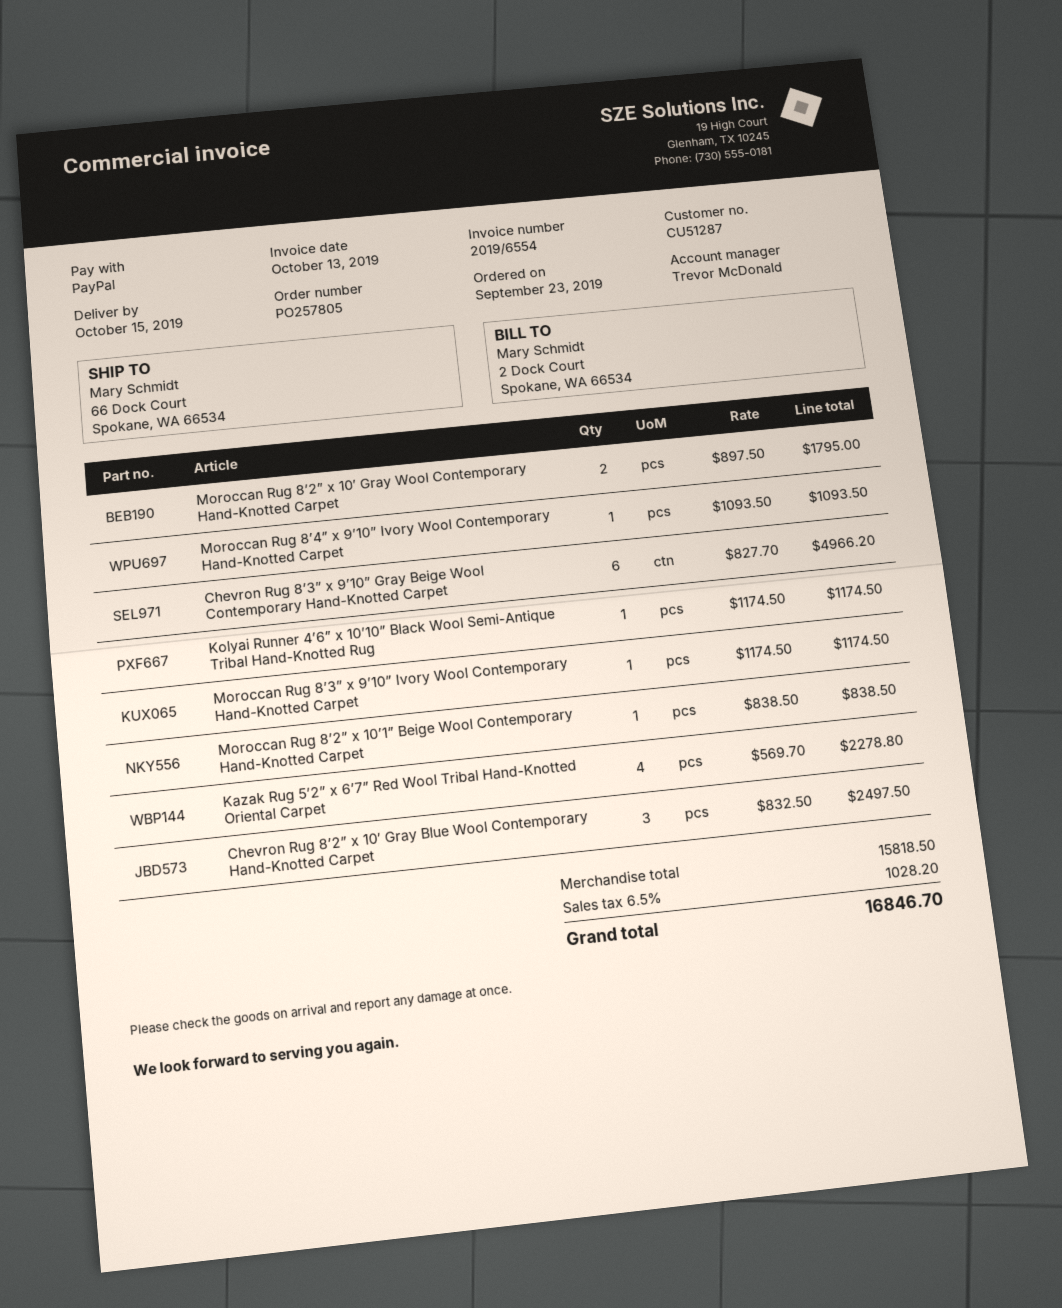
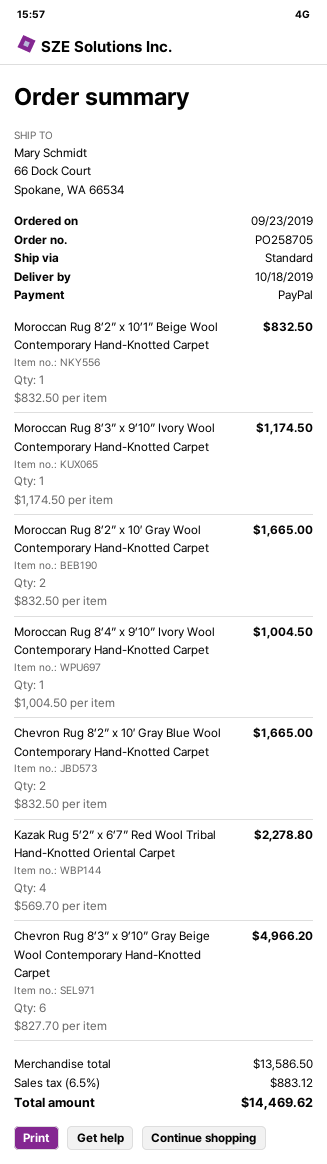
order number: PO257805 -> PO258705
delivery date: 2019-10-15 -> 2019-10-18
Moroccan Rug 8’2” x 10′ Gray Wool Contemporary Hand-Knotted Carpet: 2 x 897.50 = 1795.00 -> 2 x 832.50 = 1665.00
Moroccan Rug 8’4” x 9’10” Ivory Wool Contemporary Hand-Knotted Carpet: 1 x 1093.50 = 1093.50 -> 1 x 1004.50 = 1004.50
Kolyai Runner 4’6” x 10’10” Black Wool Semi-Antique Tribal Hand-Knotted Rug: 1 x 1174.50 = 1174.50 -> none
Moroccan Rug 8’2” x 10’1” Beige Wool Contemporary Hand-Knotted Carpet: 1 x 838.50 = 838.50 -> 1 x 832.50 = 832.50
Chevron Rug 8’2” x 10′ Gray Blue Wool Contemporary Hand-Knotted Carpet: 3 x 832.50 = 2497.50 -> 2 x 832.50 = 1665.00
subtotal: 15818.50 -> 13586.50
tax: 6.5% = 1028.20 -> 6.5% = 883.12
total: 16846.70 -> 14469.62

